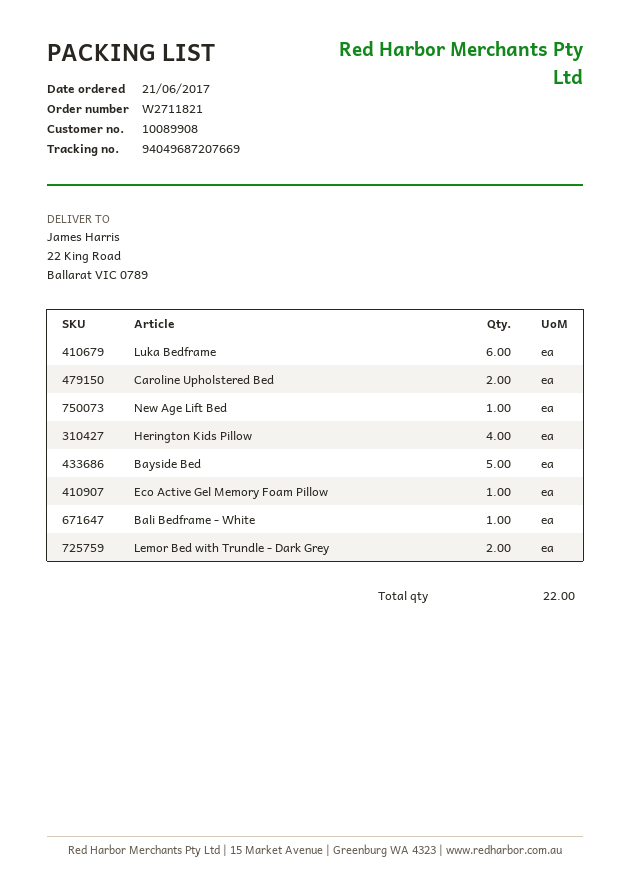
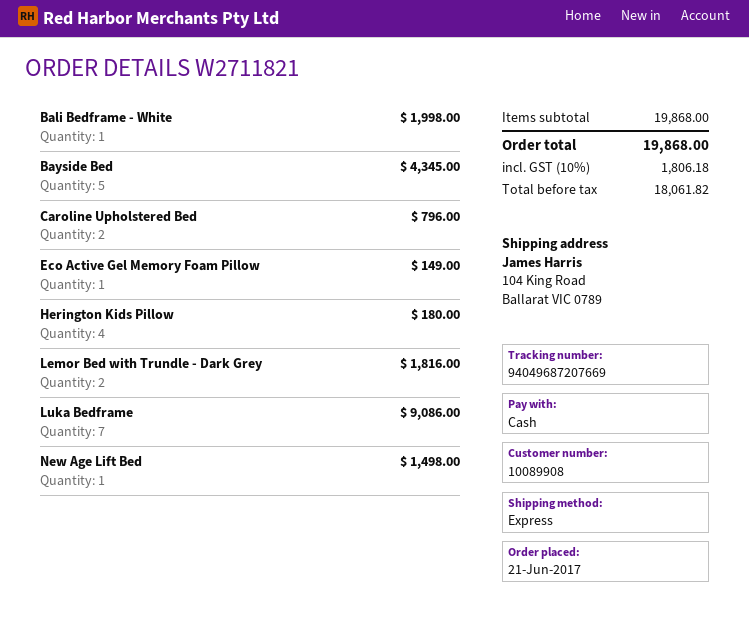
ship to: 22 King Road, Ballarat VIC 0789 -> 104 King Road, Ballarat VIC 0789
Luka Bedframe: 6 -> 7

